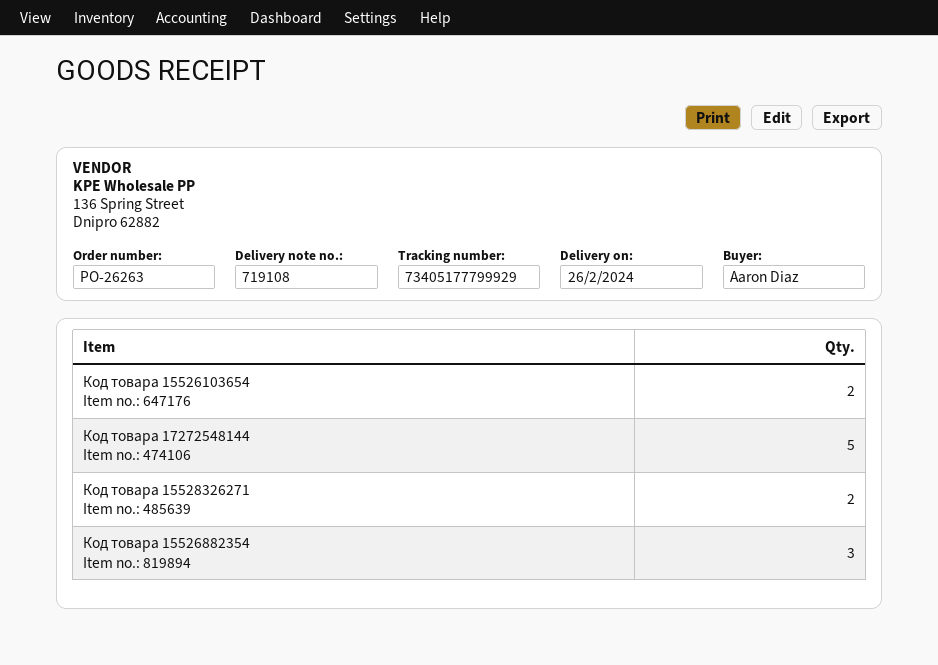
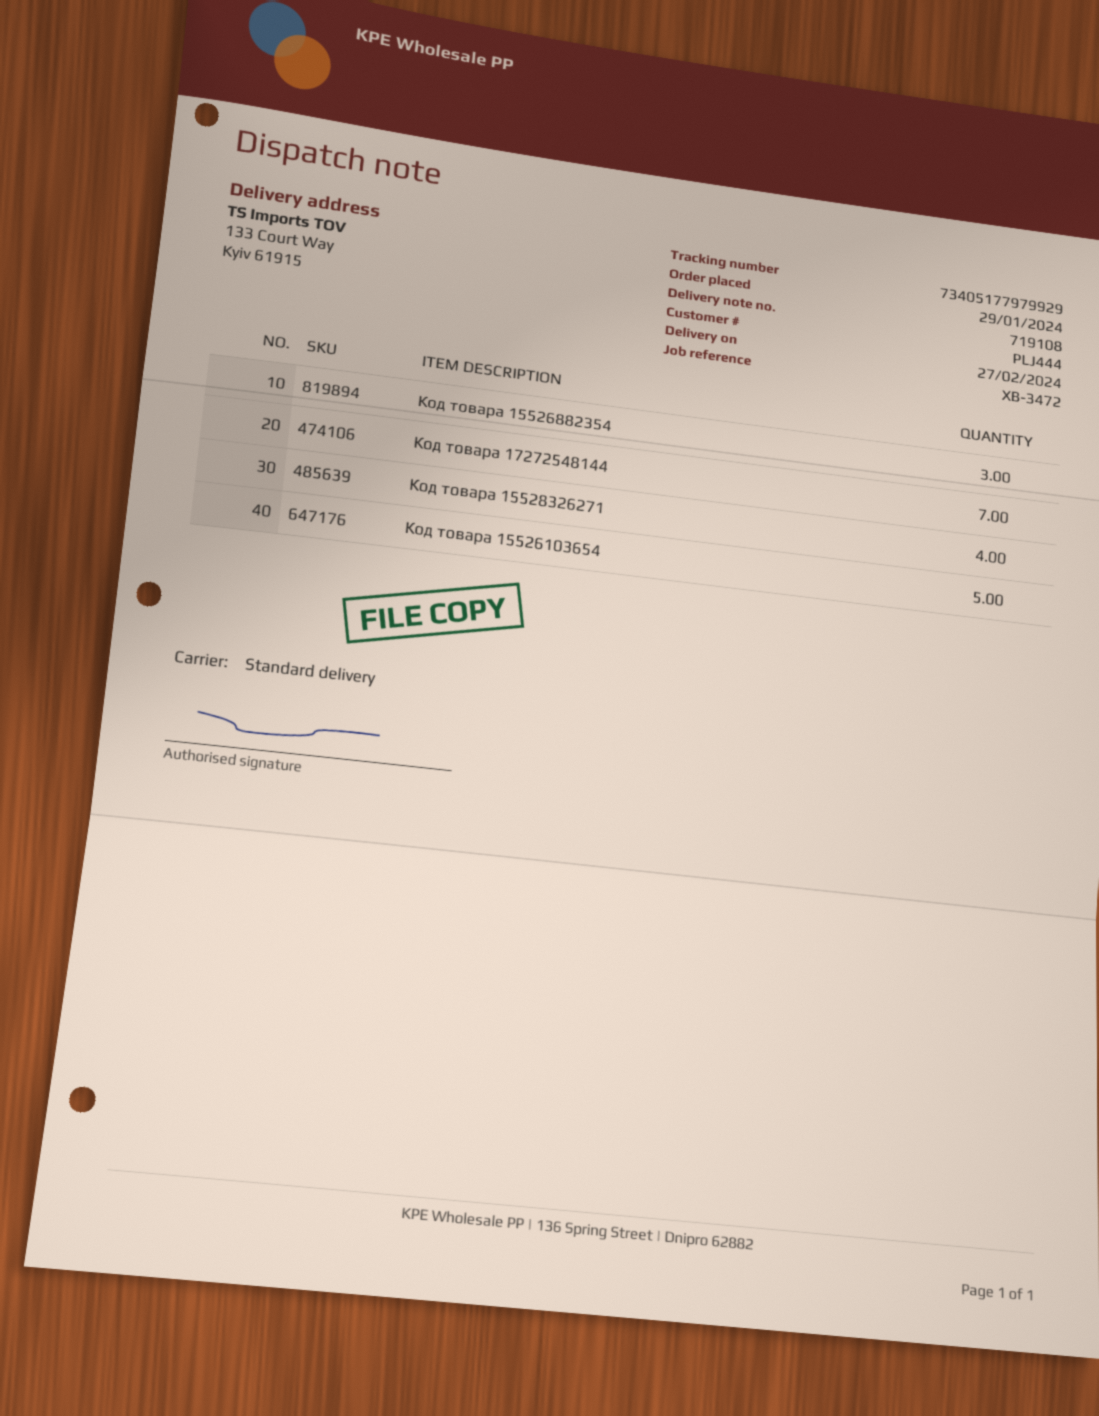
delivery date: 2024-02-26 -> 2024-02-27
tracking number: 73405177799929 -> 73405177979929
Код товара 15526103654: 2 -> 5
Код товара 17272548144: 5 -> 7
Код товара 15528326271: 2 -> 4

